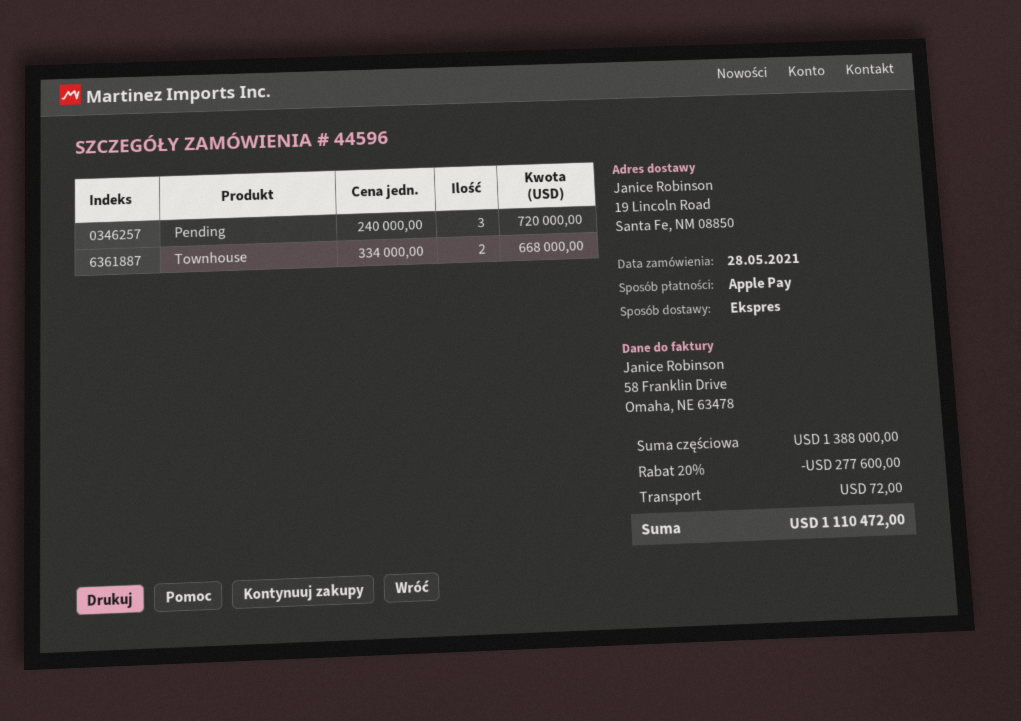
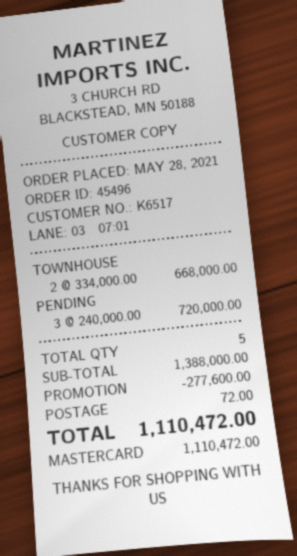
order number: 44596 -> 45496
payment method: Apple Pay -> Mastercard

